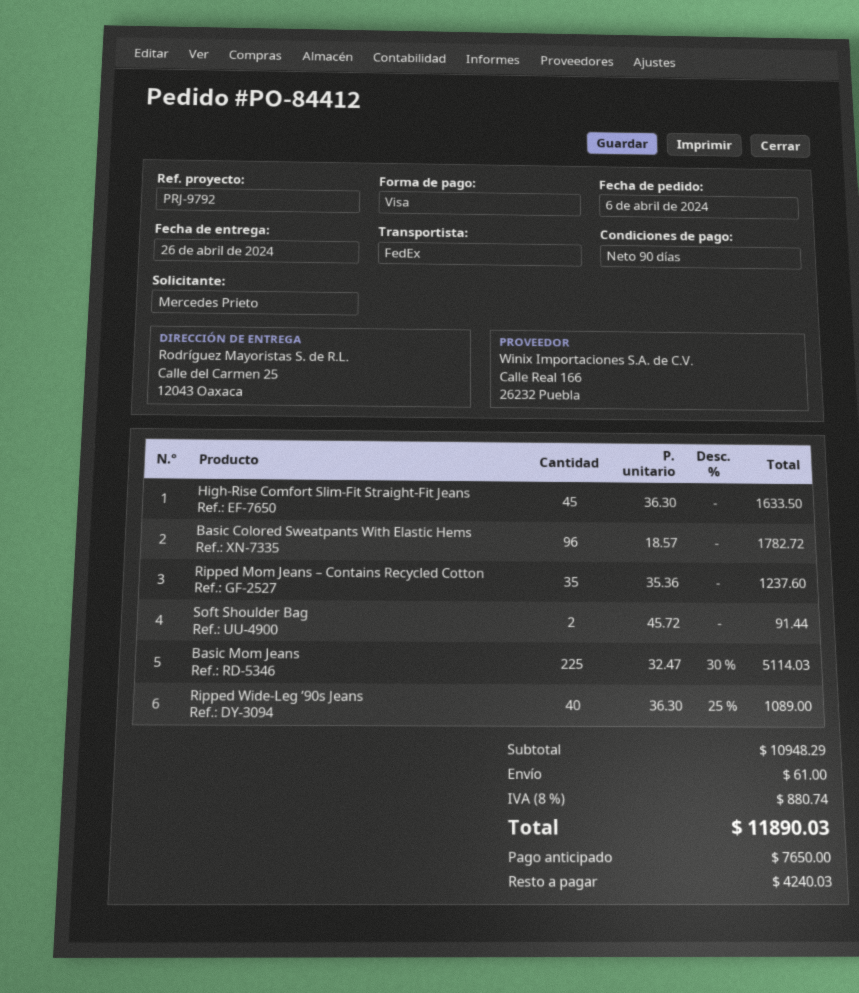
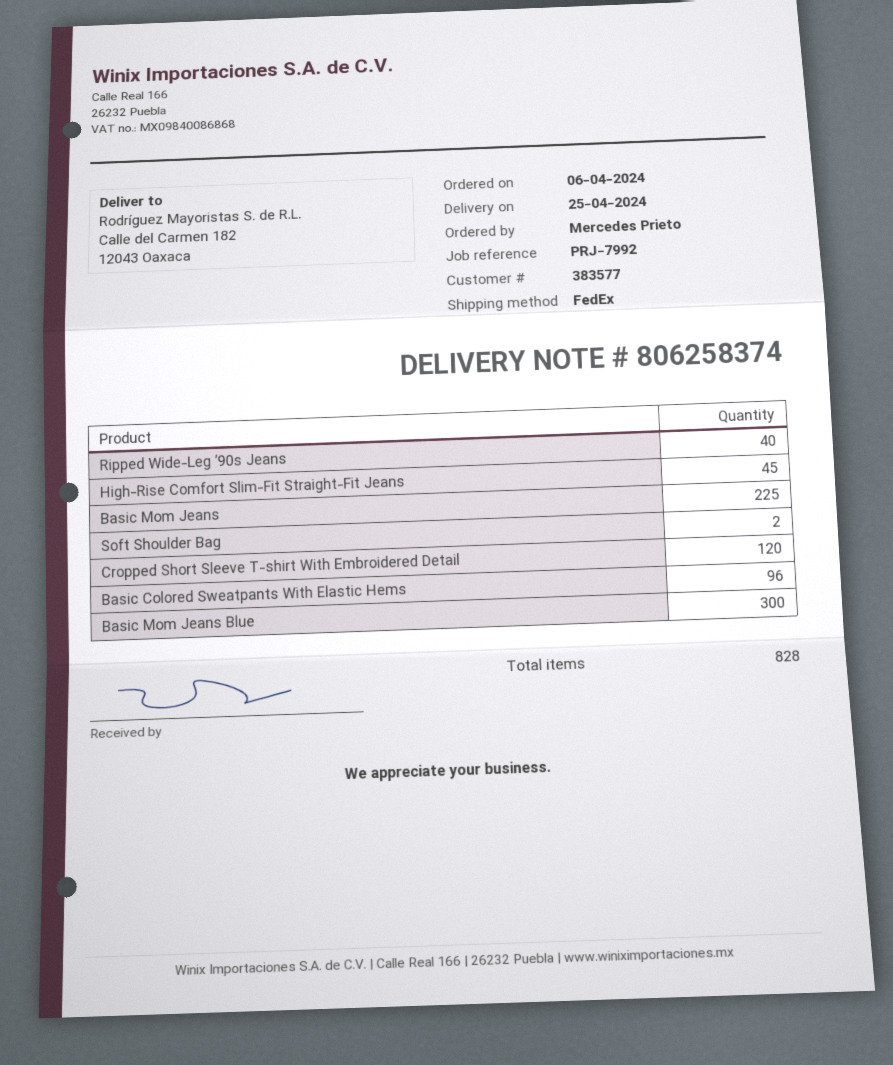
delivery date: 2024-04-26 -> 2024-04-25
reference: PRJ-9792 -> PRJ-7992
ship to: Calle del Carmen 25, 12043 Oaxaca -> Calle del Carmen 182, 12043 Oaxaca
Ripped Mom Jeans – Contains Recycled Cotton: 35 -> none
Cropped Short Sleeve T-shirt With Embroidered Detail: none -> 120
Basic Mom Jeans Blue: none -> 300

